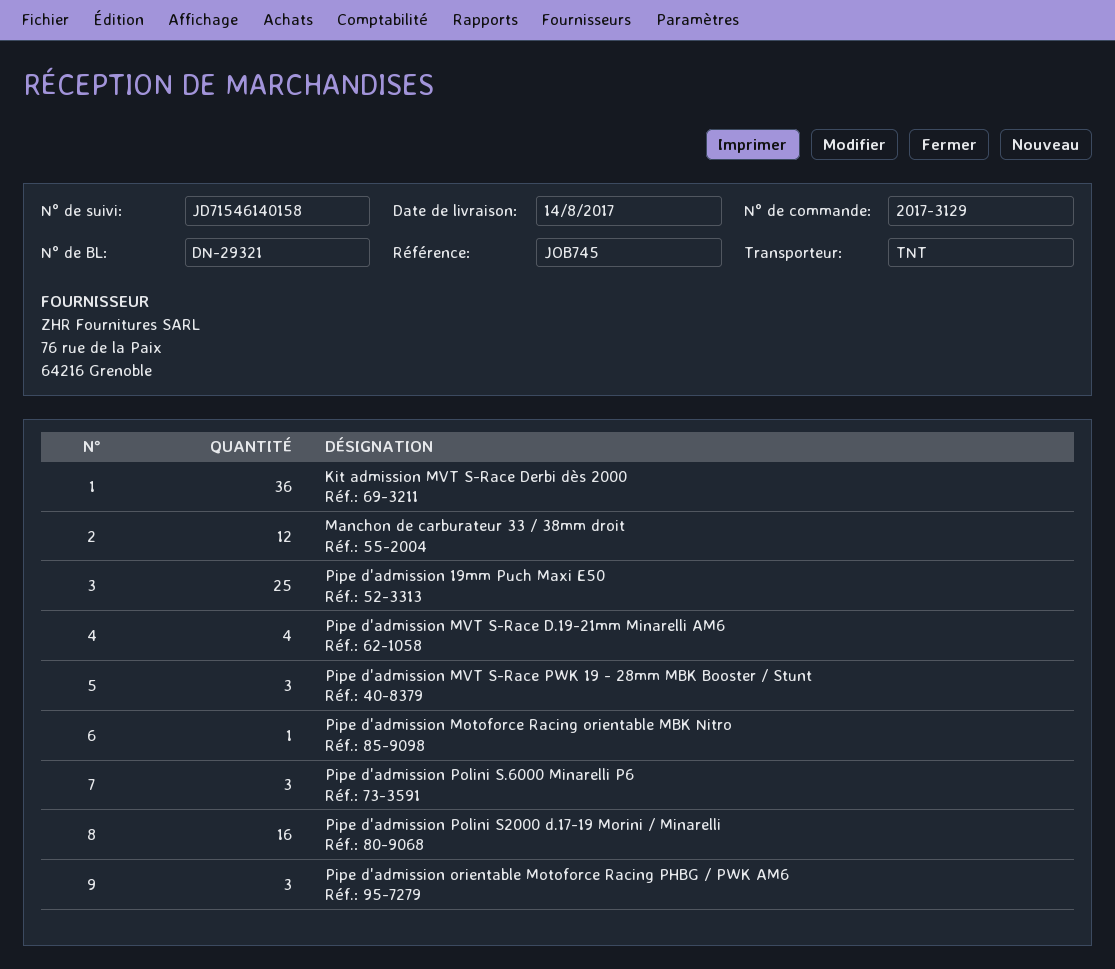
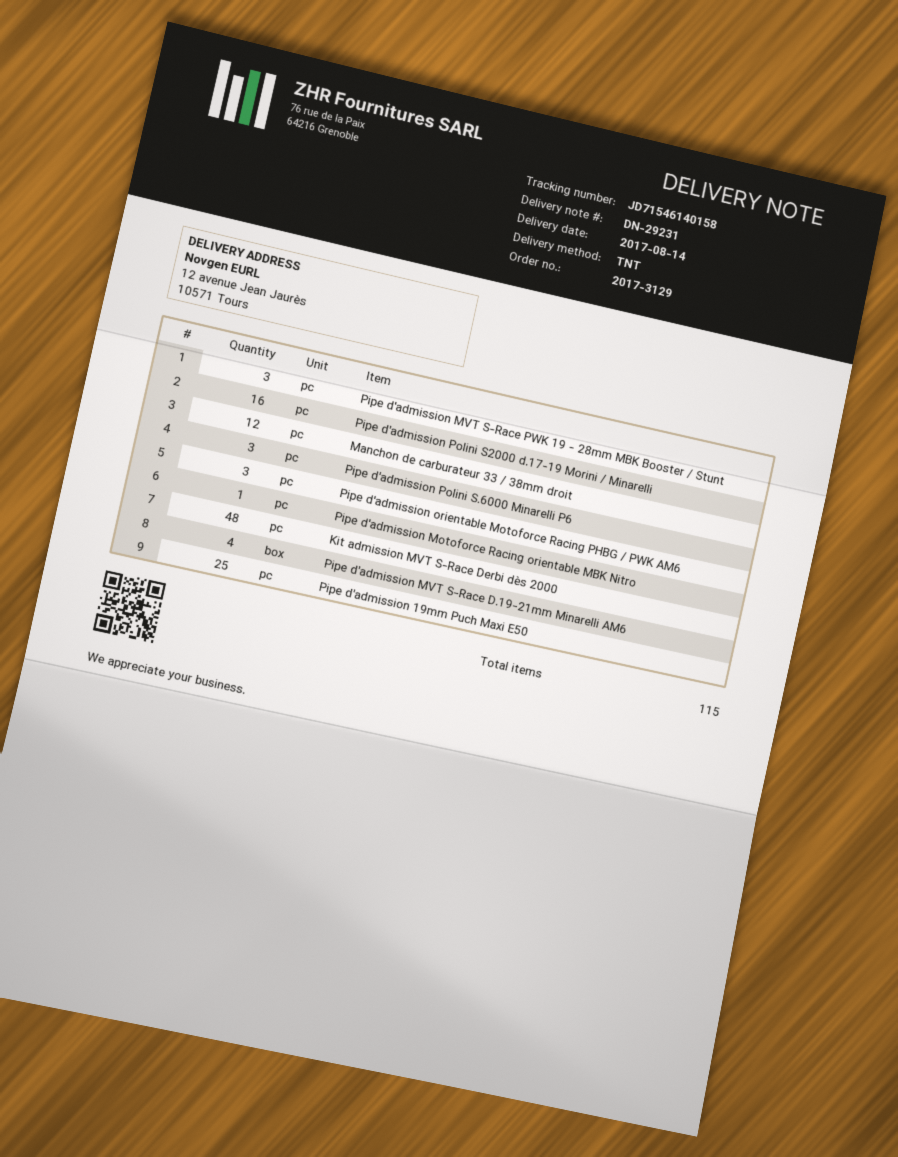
delivery note number: DN-29321 -> DN-29231
Kit admission MVT S-Race Derbi dès 2000: 36 -> 48

